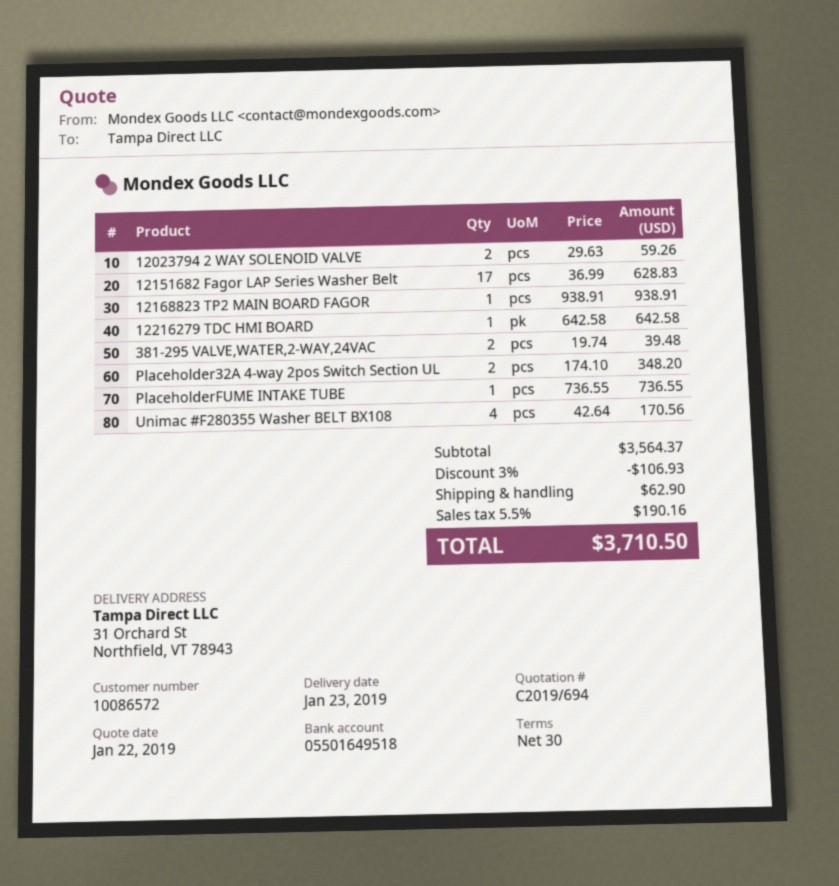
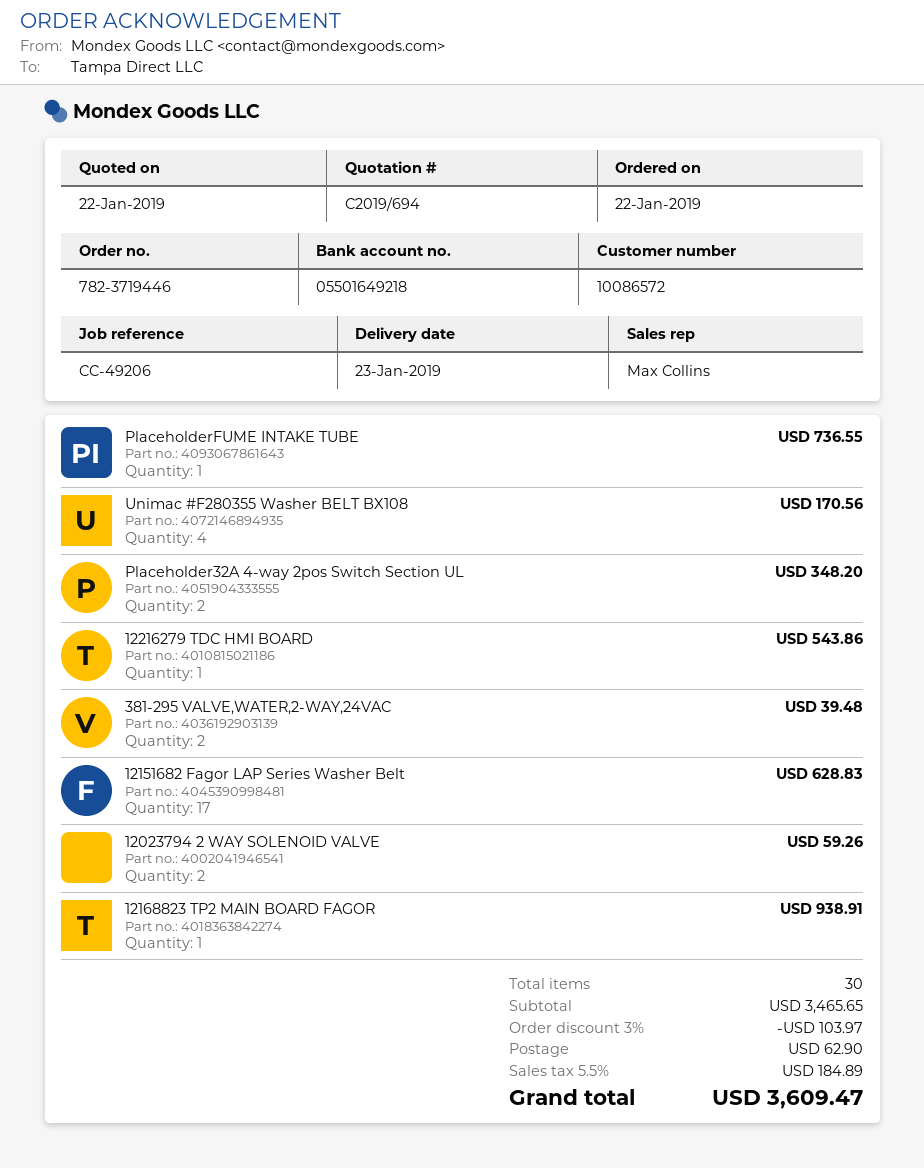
bank account: 05501649518 -> 05501649218
12216279 TDC HMI BOARD: 1 for 642.58 -> 1 for 543.86
subtotal: 3564.37 -> 3465.65
discount: 3% = 106.93 -> 3% = 103.97
tax: 5.5% = 190.16 -> 5.5% = 184.89
total: 3710.50 -> 3609.47

